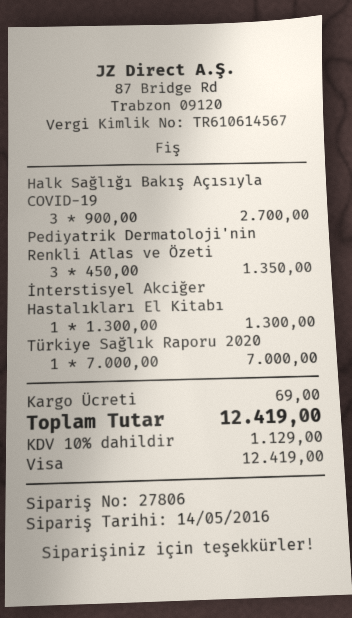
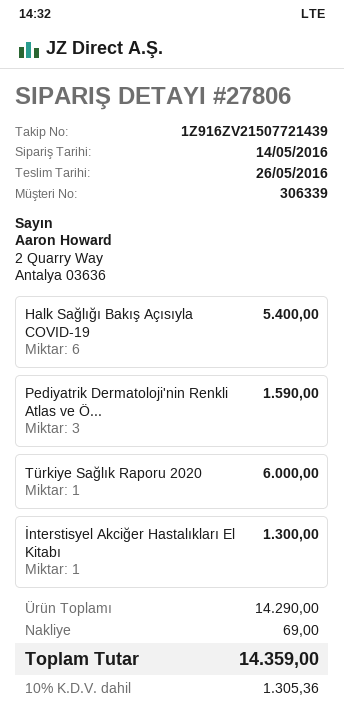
Halk Sağlığı Bakış Açısıyla COVID-19: 3 for 2700.00 -> 6 for 5400.00
Pediyatrik Dermatoloji'nin Renkli Atlas ve Özeti: 3 for 1350.00 -> 3 for 1590.00
Türkiye Sağlık Raporu 2020: 1 for 7000.00 -> 1 for 6000.00
tax: 10% = 1129.00 -> 10% = 1305.36
total: 12419.00 -> 14359.00

